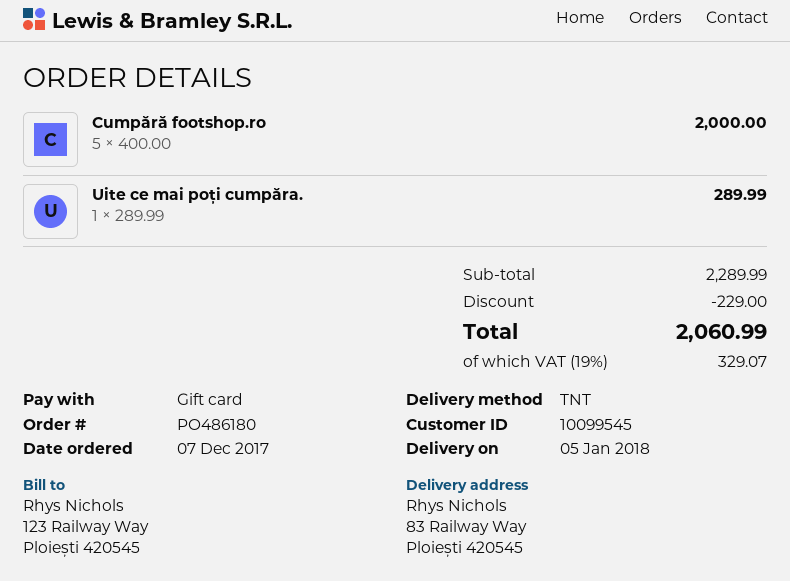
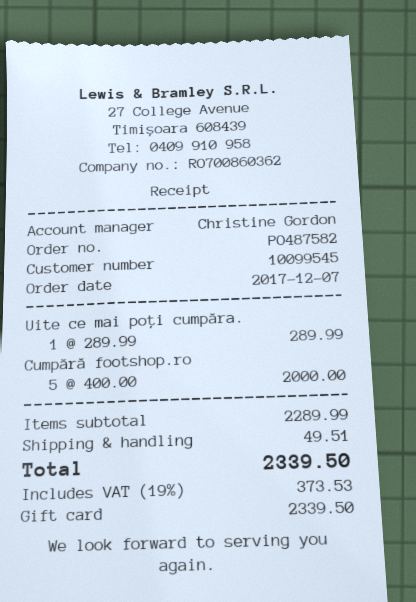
order number: PO486180 -> PO487582
discount: 229.00 -> none
shipping: none -> 49.51
tax: 19% = 329.07 -> 19% = 373.53
total: 2060.99 -> 2339.50

